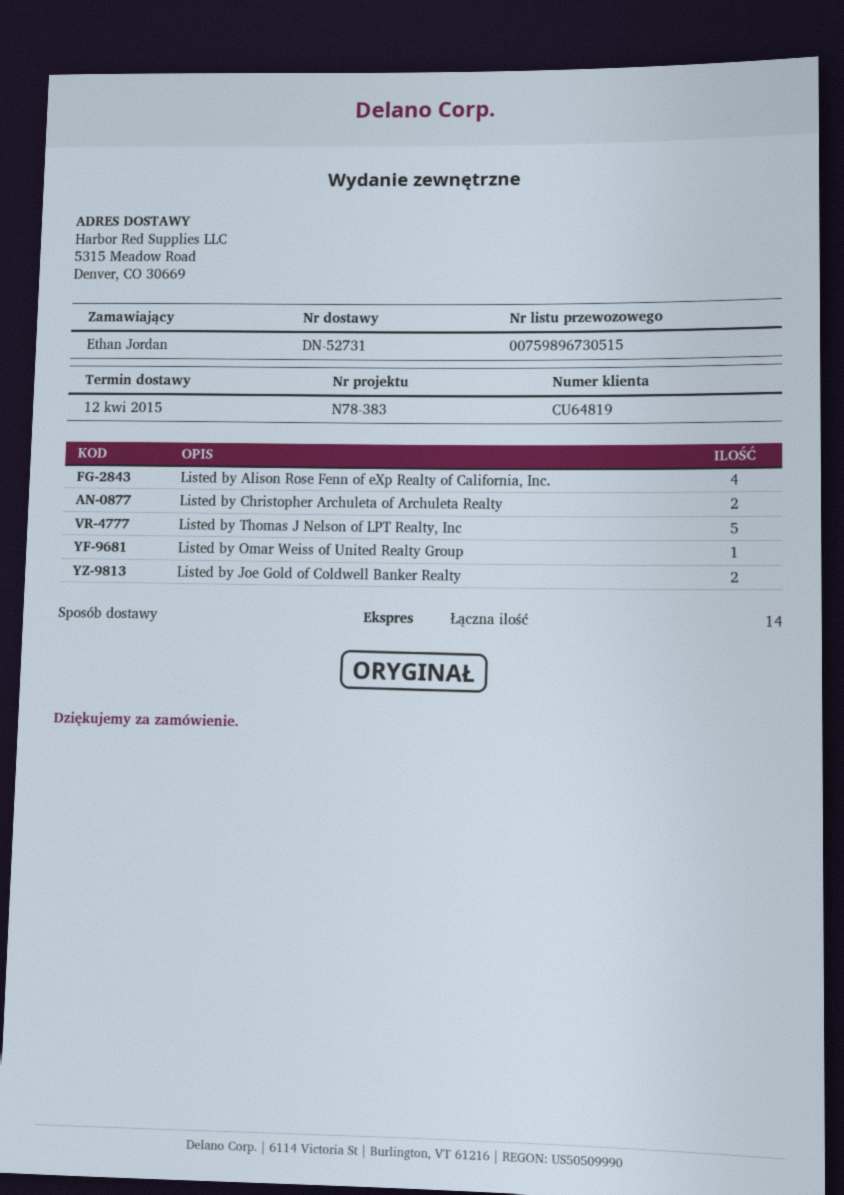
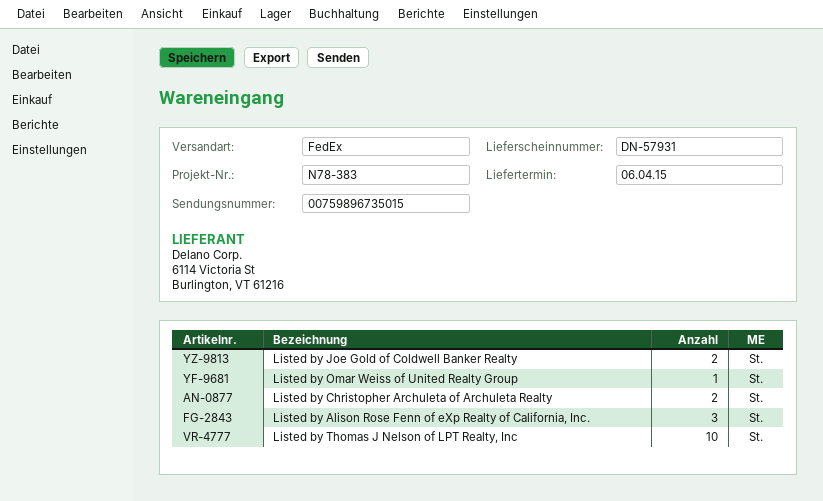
delivery note number: DN-52731 -> DN-57931
delivery date: 2015-04-12 -> 2015-04-06
shipping method: express -> FedEx
tracking number: 00759896730515 -> 00759896735015
Listed by Alison Rose Fenn of eXp Realty of California, Inc.: 4 -> 3
Listed by Thomas J Nelson of LPT Realty, Inc: 5 -> 10

